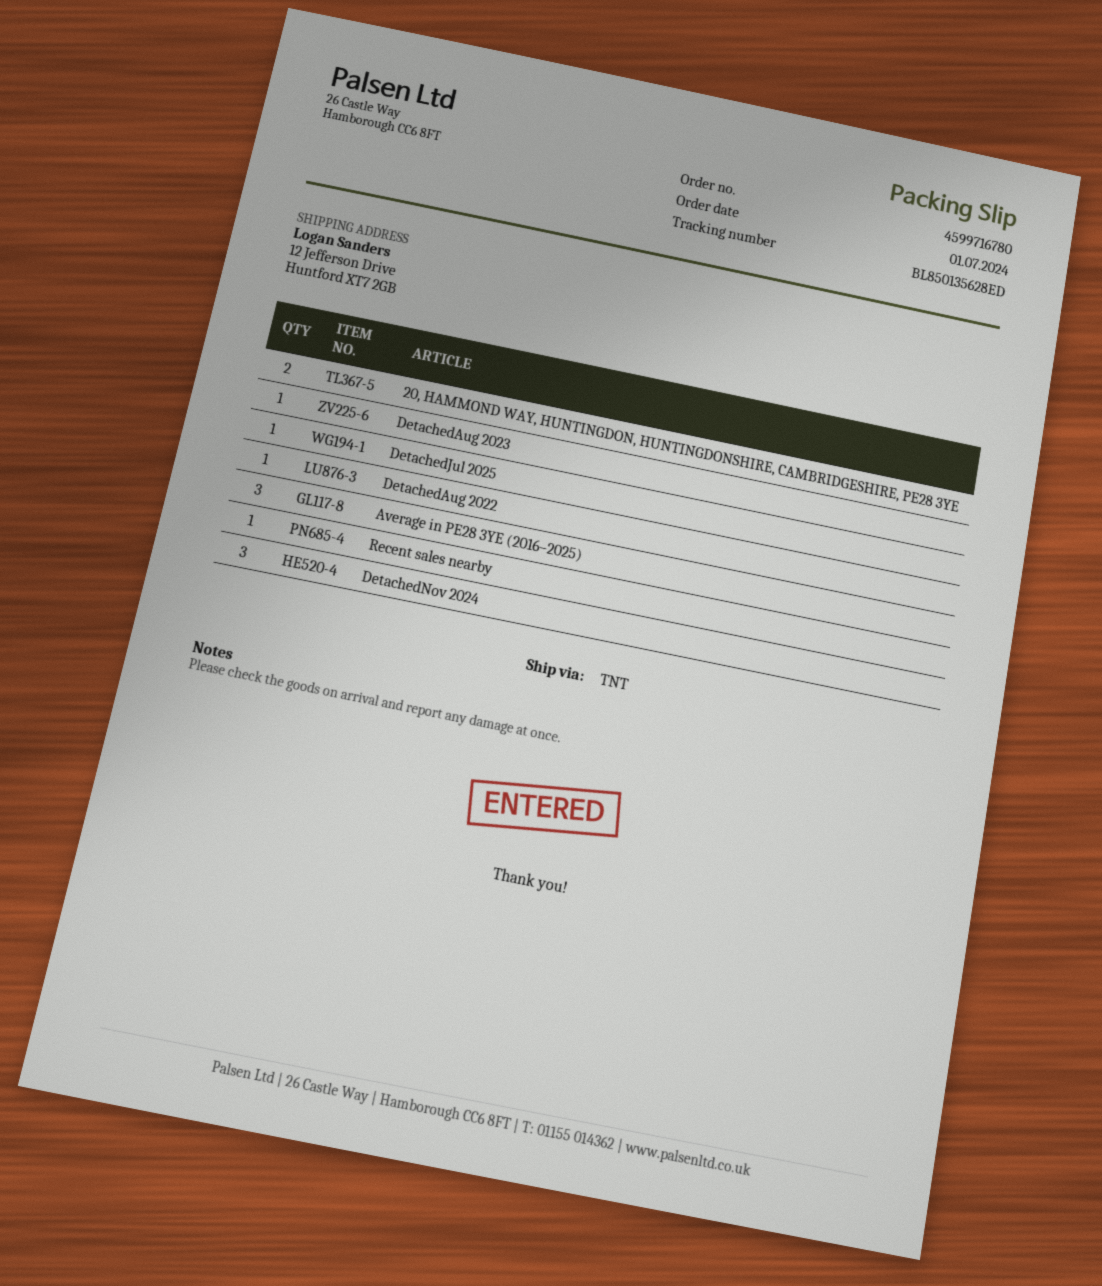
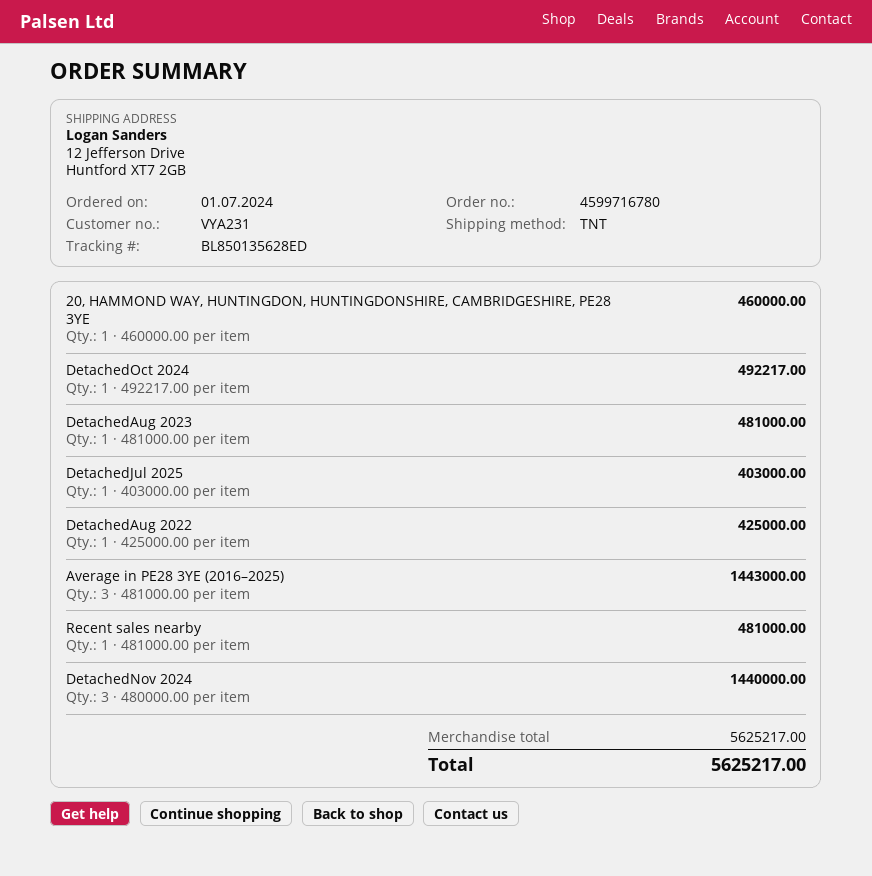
20, HAMMOND WAY, HUNTINGDON, HUNTINGDONSHIRE, CAMBRIDGESHIRE, PE28 3YE: 2 -> 1
DetachedOct 2024: none -> 1

